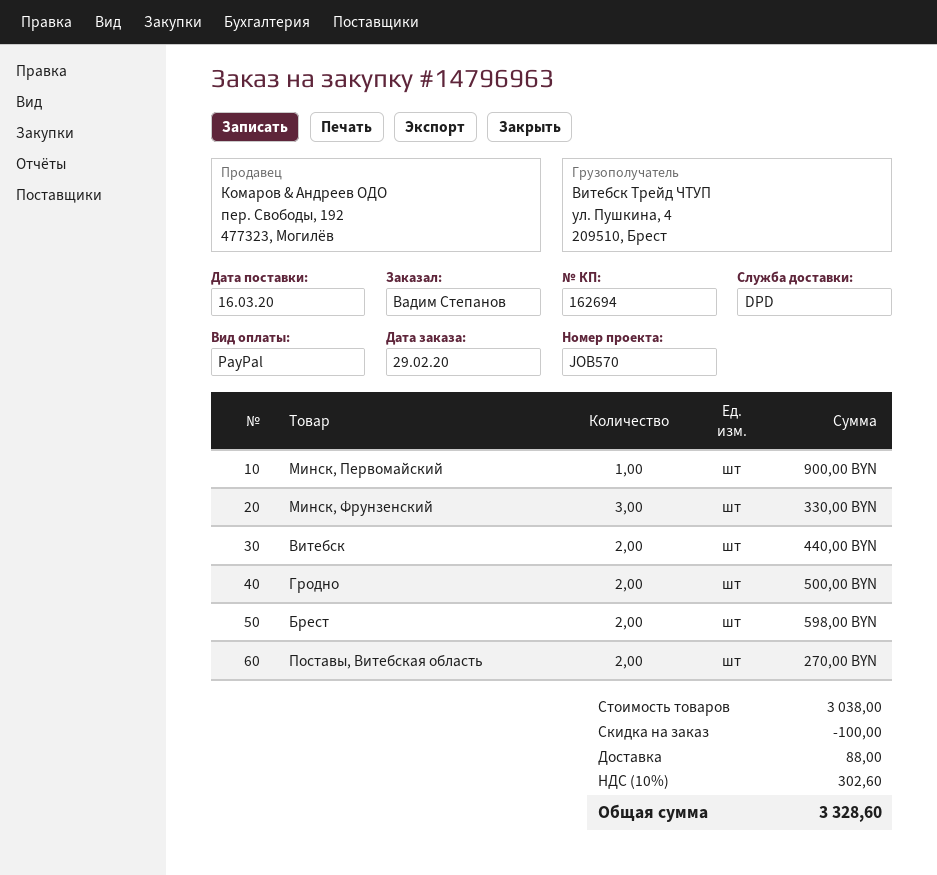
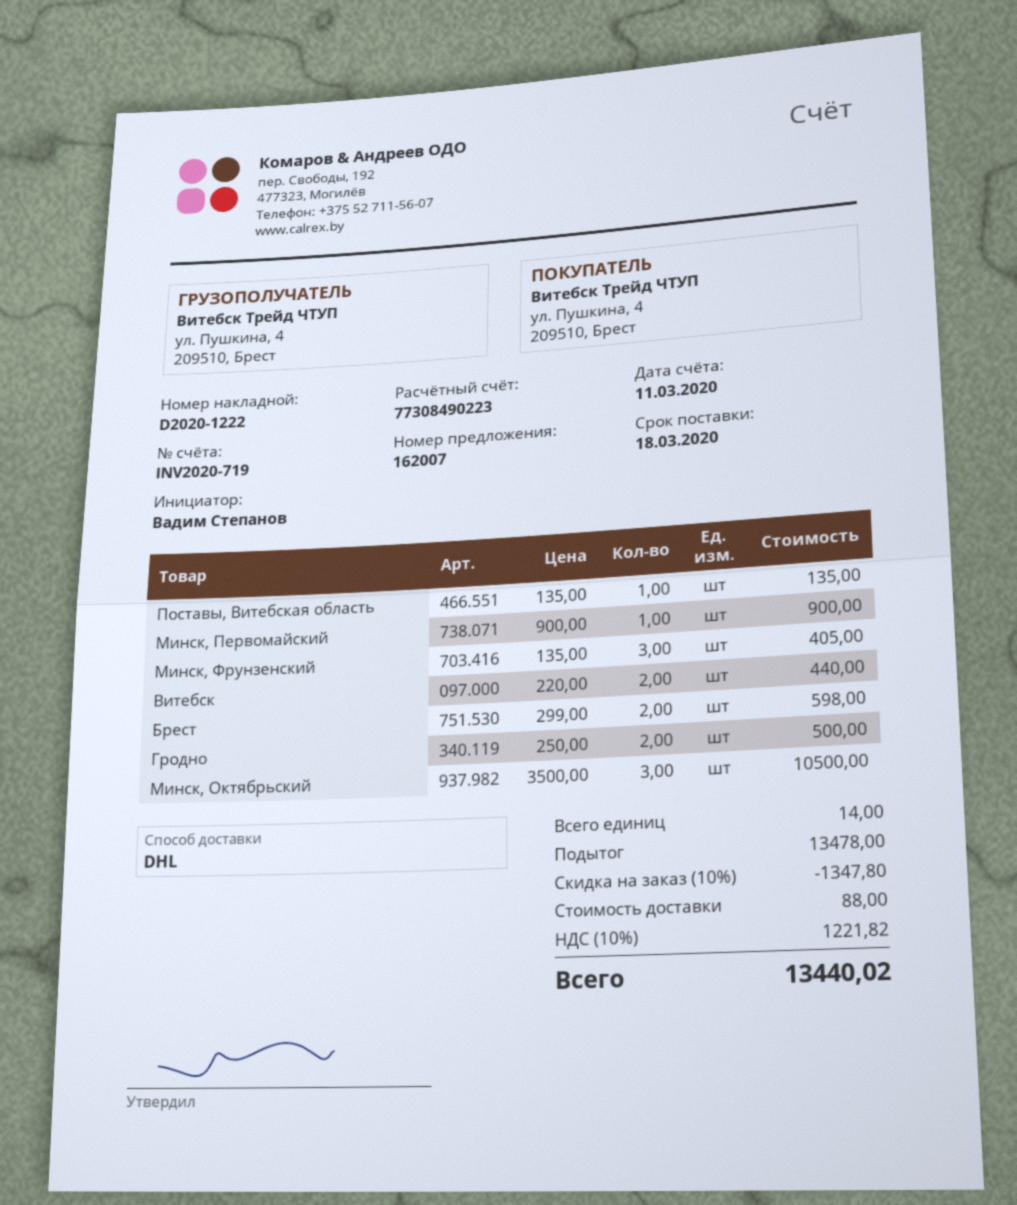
quote number: 162694 -> 162007
delivery date: 2020-03-16 -> 2020-03-18
shipping method: DPD -> DHL
Минск, Фрунзенский: 3 for 330.00 -> 3 for 405.00
Поставы, Витебская область: 2 for 270.00 -> 1 for 135.00
Минск, Октябрьский: none -> 3 for 10500.00
subtotal: 3038.00 -> 13478.00
discount: 100.00 -> 1347.80
tax: 10% = 302.60 -> 10% = 1221.82
total: 3328.60 -> 13440.02

